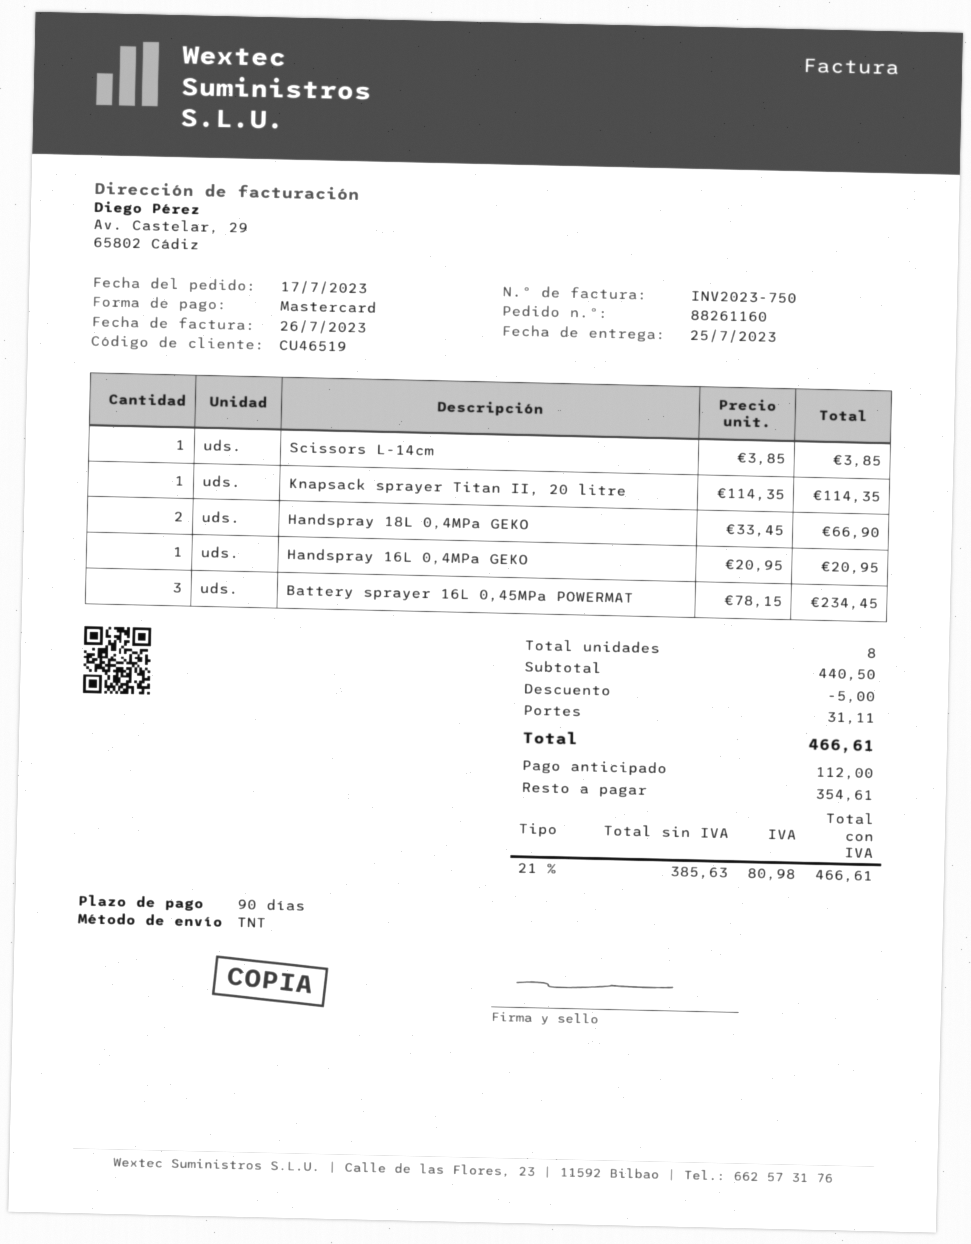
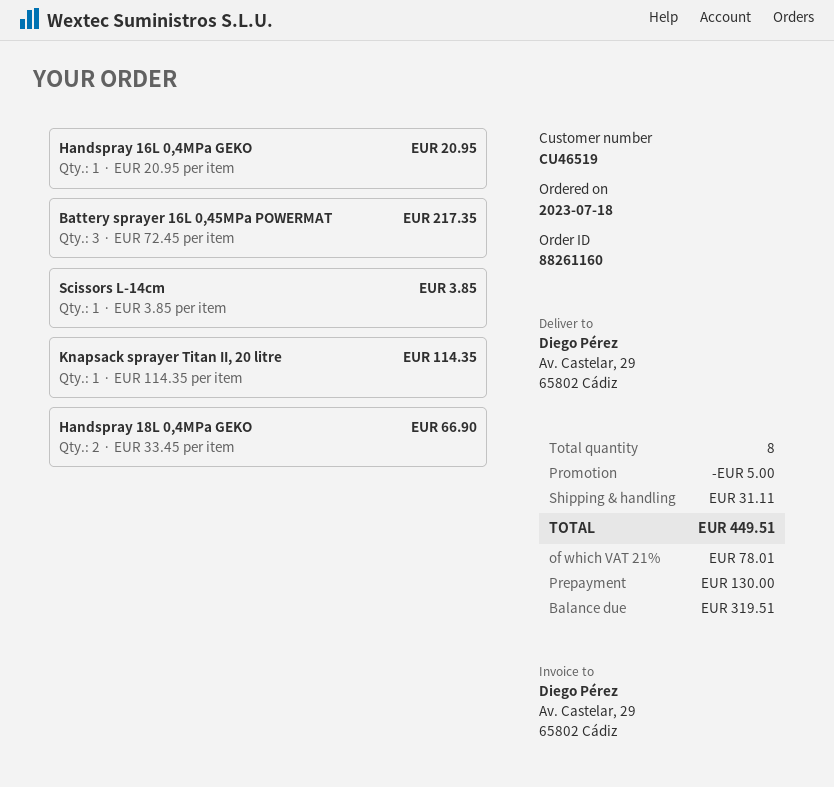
order date: 2023-07-17 -> 2023-07-18
Battery sprayer 16L 0,45MPa POWERMAT: 3 x 78.15 = 234.45 -> 3 x 72.45 = 217.35
tax: 21% = 80.98 -> 21% = 78.01
total: 466.61 -> 449.51
deposit: 112.00 -> 130.00
balance: 354.61 -> 319.51

